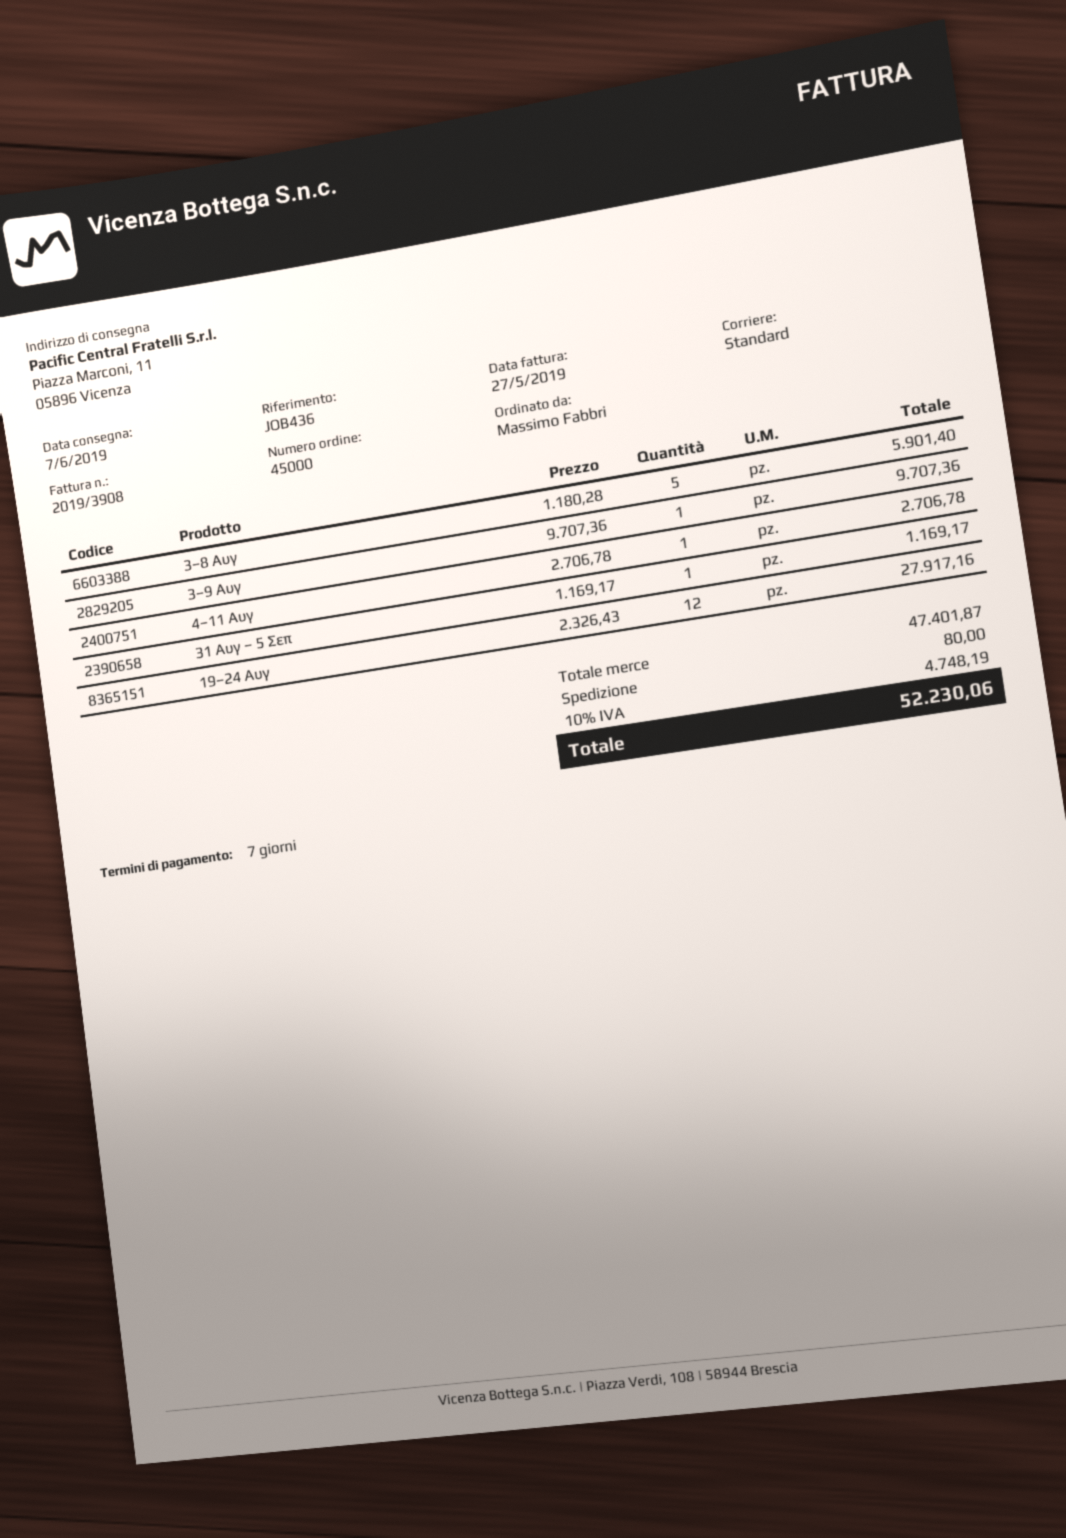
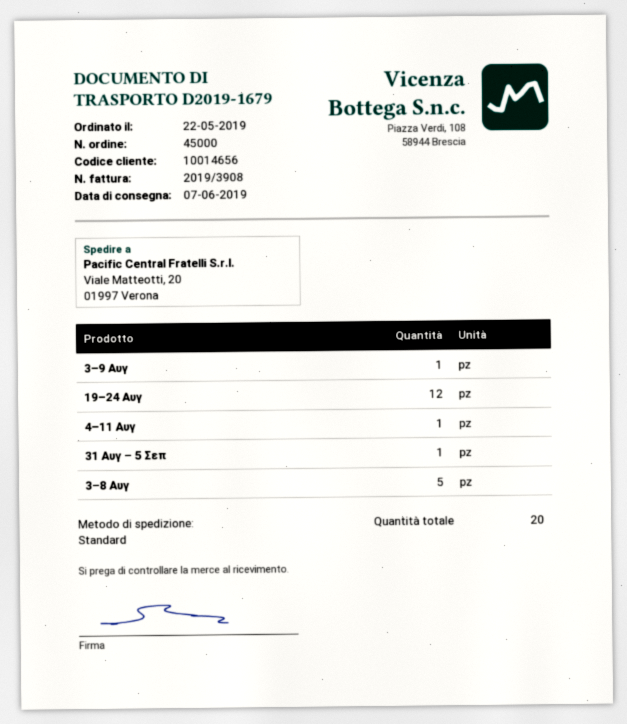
ship to: Piazza Marconi, 11, 05896 Vicenza -> Viale Matteotti, 20, 01997 Verona

